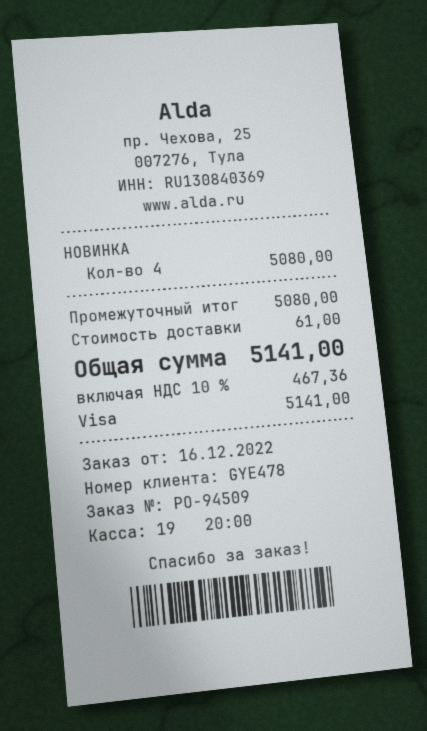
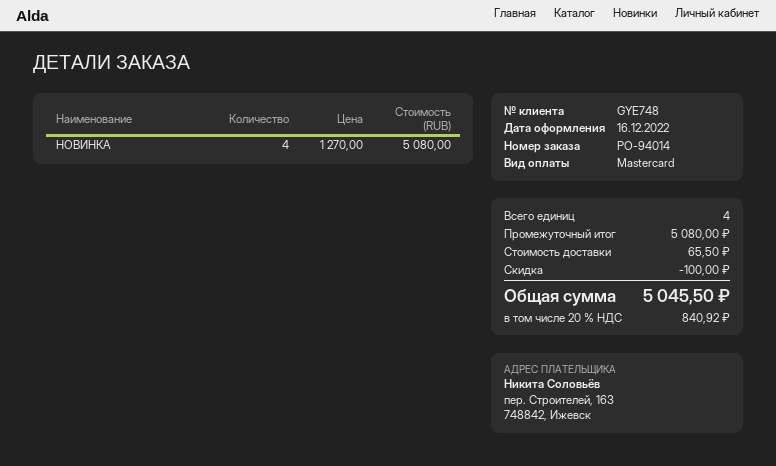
order number: PO-94509 -> PO-94014
customer number: GYE478 -> GYE748
payment method: Visa -> Mastercard
discount: none -> 100.00
shipping: 61.00 -> 65.50
tax: 10% = 467.36 -> 20% = 840.92
total: 5141.00 -> 5045.50

